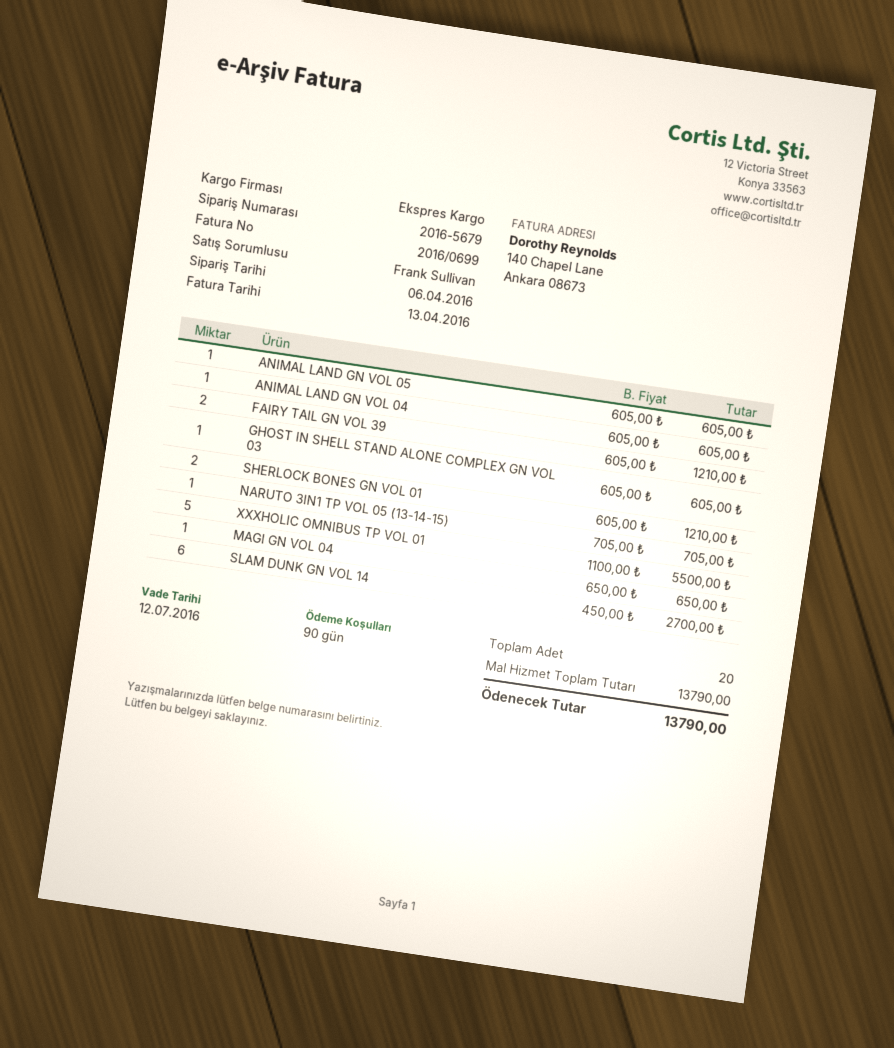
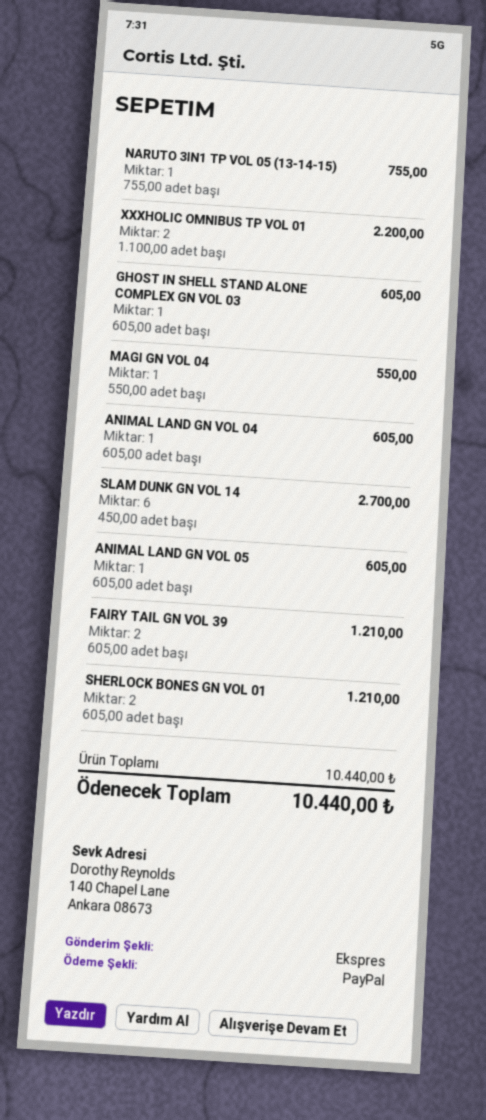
NARUTO 3IN1 TP VOL 05 (13-14-15): 1 x 705.00 = 705.00 -> 1 x 755.00 = 755.00
XXXHOLIC OMNIBUS TP VOL 01: 5 x 1100.00 = 5500.00 -> 2 x 1100.00 = 2200.00
MAGI GN VOL 04: 1 x 650.00 = 650.00 -> 1 x 550.00 = 550.00
subtotal: 13790.00 -> 10440.00
total: 13790.00 -> 10440.00

